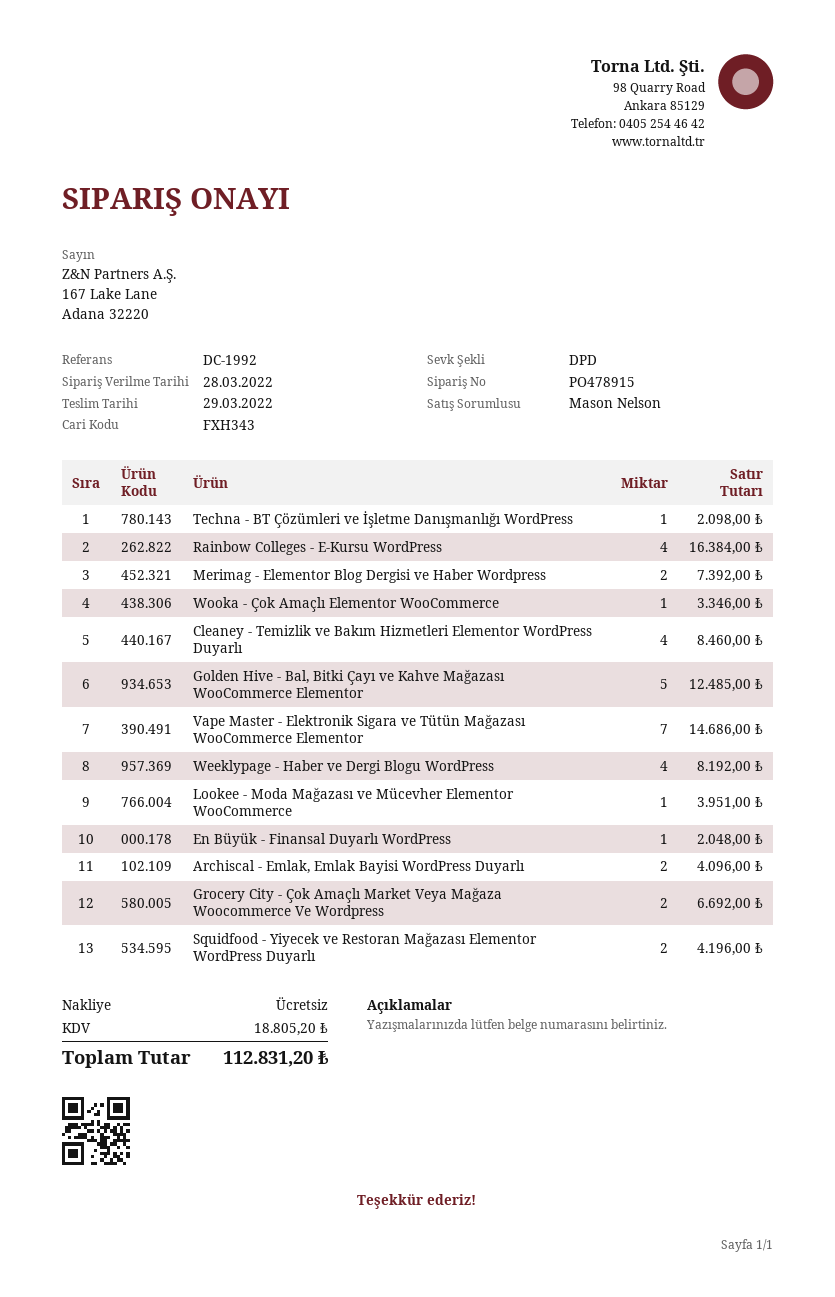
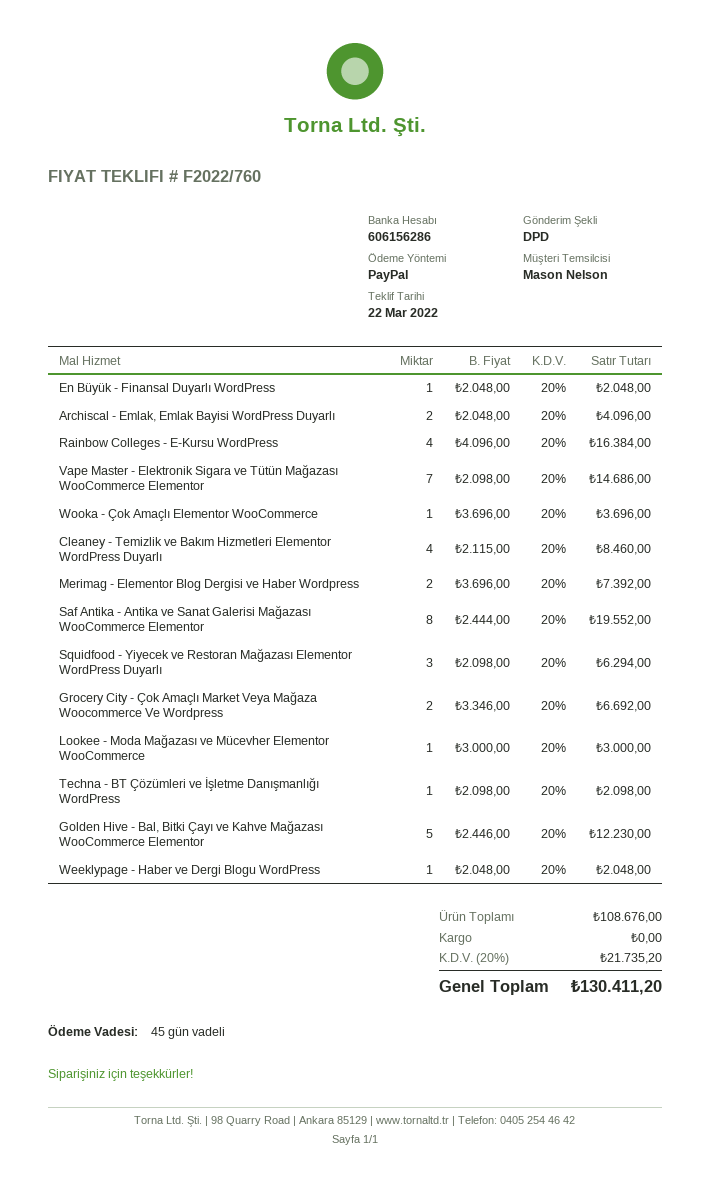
Wooka - Çok Amaçlı Elementor WooCommerce: 1 for 3346.00 -> 1 for 3696.00
Golden Hive - Bal, Bitki Çayı ve Kahve Mağazası WooCommerce Elementor: 5 for 12485.00 -> 5 for 12230.00
Weeklypage - Haber ve Dergi Blogu WordPress: 4 for 8192.00 -> 1 for 2048.00
Lookee - Moda Mağazası ve Mücevher Elementor WooCommerce: 1 for 3951.00 -> 1 for 3000.00
Squidfood - Yiyecek ve Restoran Mağazası Elementor WordPress Duyarlı: 2 for 4196.00 -> 3 for 6294.00
Saf Antika - Antika ve Sanat Galerisi Mağazası WooCommerce Elementor: none -> 8 for 19552.00
tax: 18805.20 -> 21735.20
total: 112831.20 -> 130411.20

